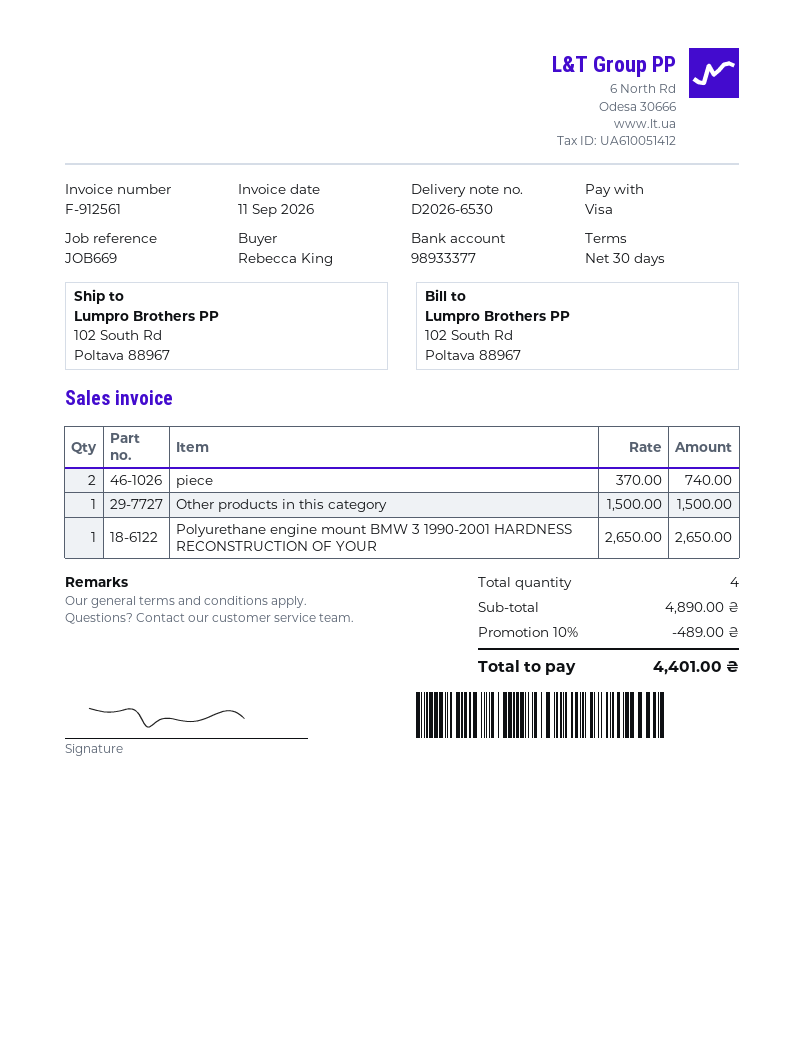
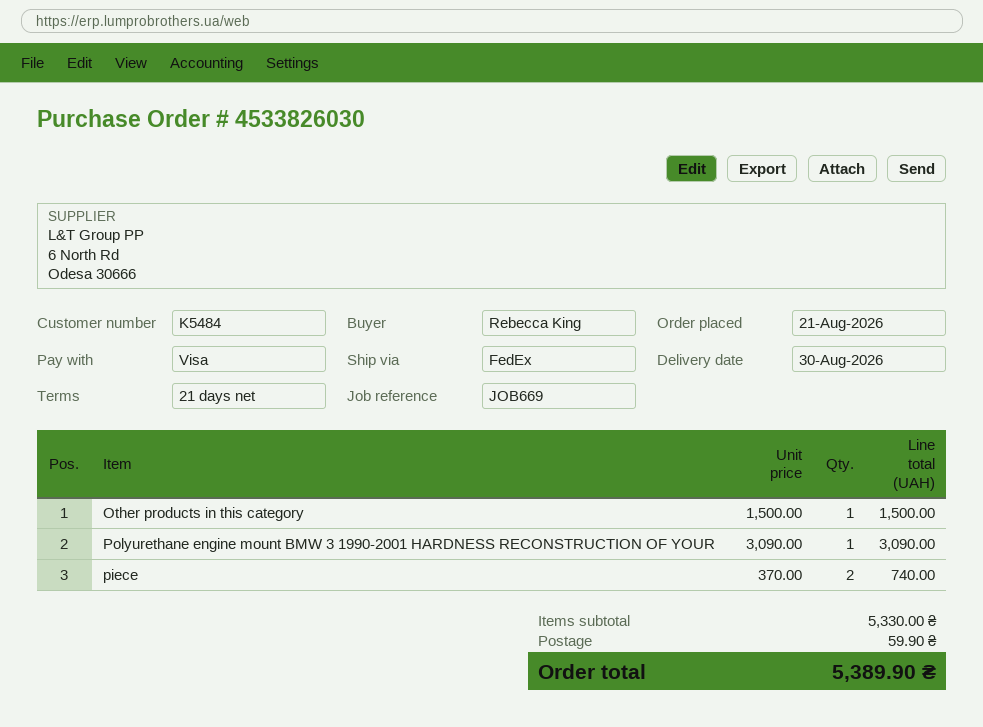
payment terms: 30 days -> 21 days
Polyurethane engine mount BMW 3 1990-2001 HARDNESS RECONSTRUCTION OF YOUR: 1 x 2650.00 = 2650.00 -> 1 x 3090.00 = 3090.00
subtotal: 4890.00 -> 5330.00
discount: 10% = 489.00 -> none
shipping: none -> 59.90
total: 4401.00 -> 5389.90

